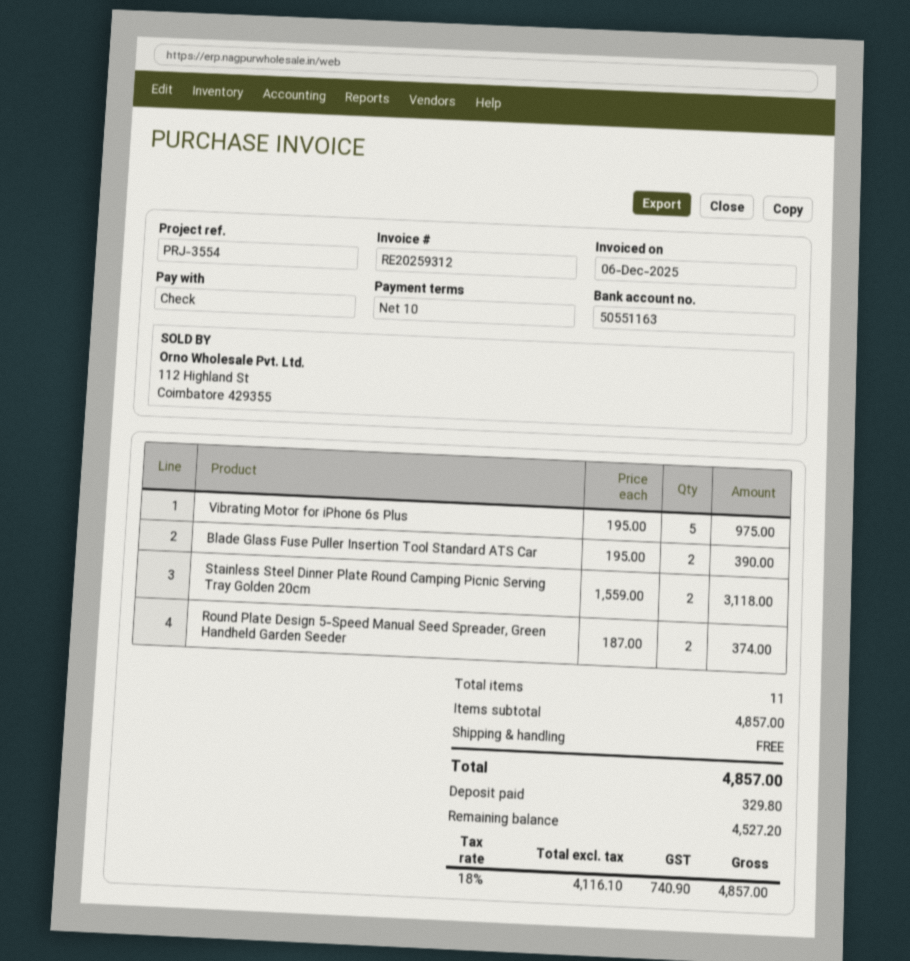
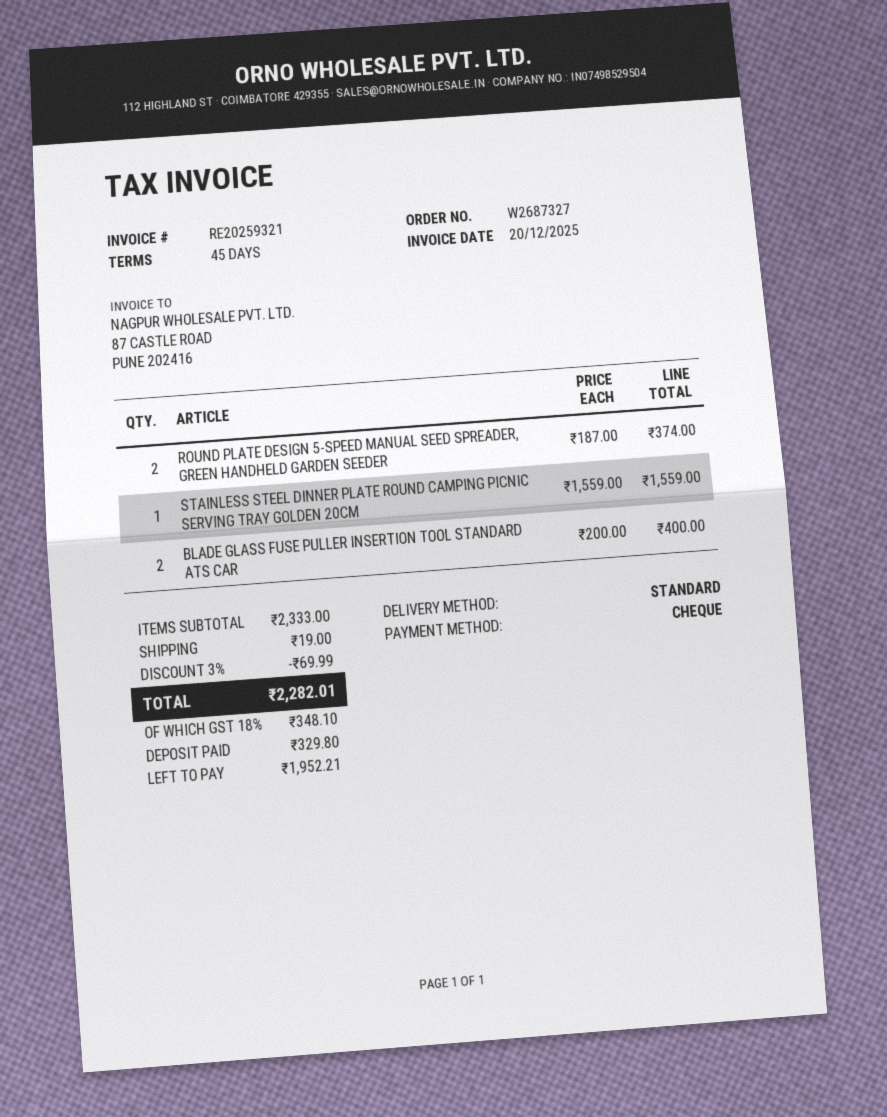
invoice number: RE20259312 -> RE20259321
invoice date: 2025-12-06 -> 2025-12-20
payment terms: 10 days -> 45 days
Vibrating Motor for iPhone 6s Plus: 5 x 195.00 = 975.00 -> none
Blade Glass Fuse Puller Insertion Tool Standard ATS Car: 2 x 195.00 = 390.00 -> 2 x 200.00 = 400.00
Stainless Steel Dinner Plate Round Camping Picnic Serving Tray Golden 20cm: 2 x 1559.00 = 3118.00 -> 1 x 1559.00 = 1559.00
subtotal: 4857.00 -> 2333.00
discount: none -> 3% = 69.99
shipping: 0.00 -> 19.00
tax: 18% = 740.90 -> 18% = 348.10
total: 4857.00 -> 2282.01
balance: 4527.20 -> 1952.21

